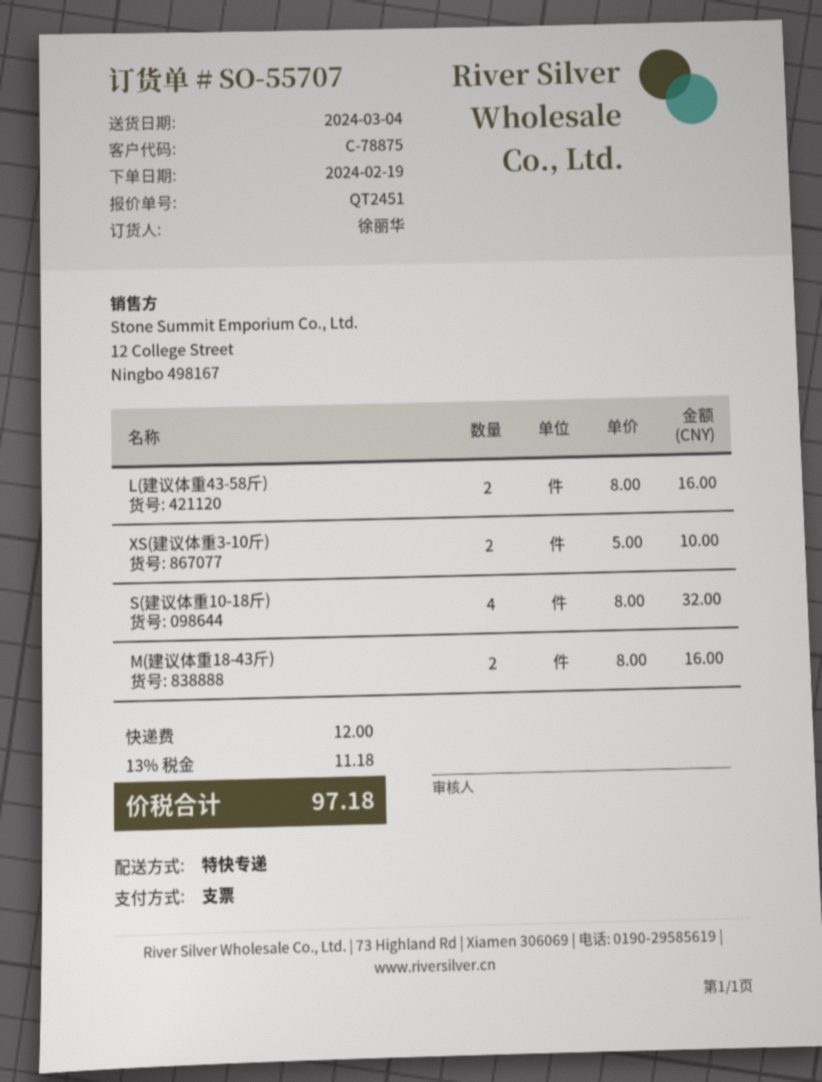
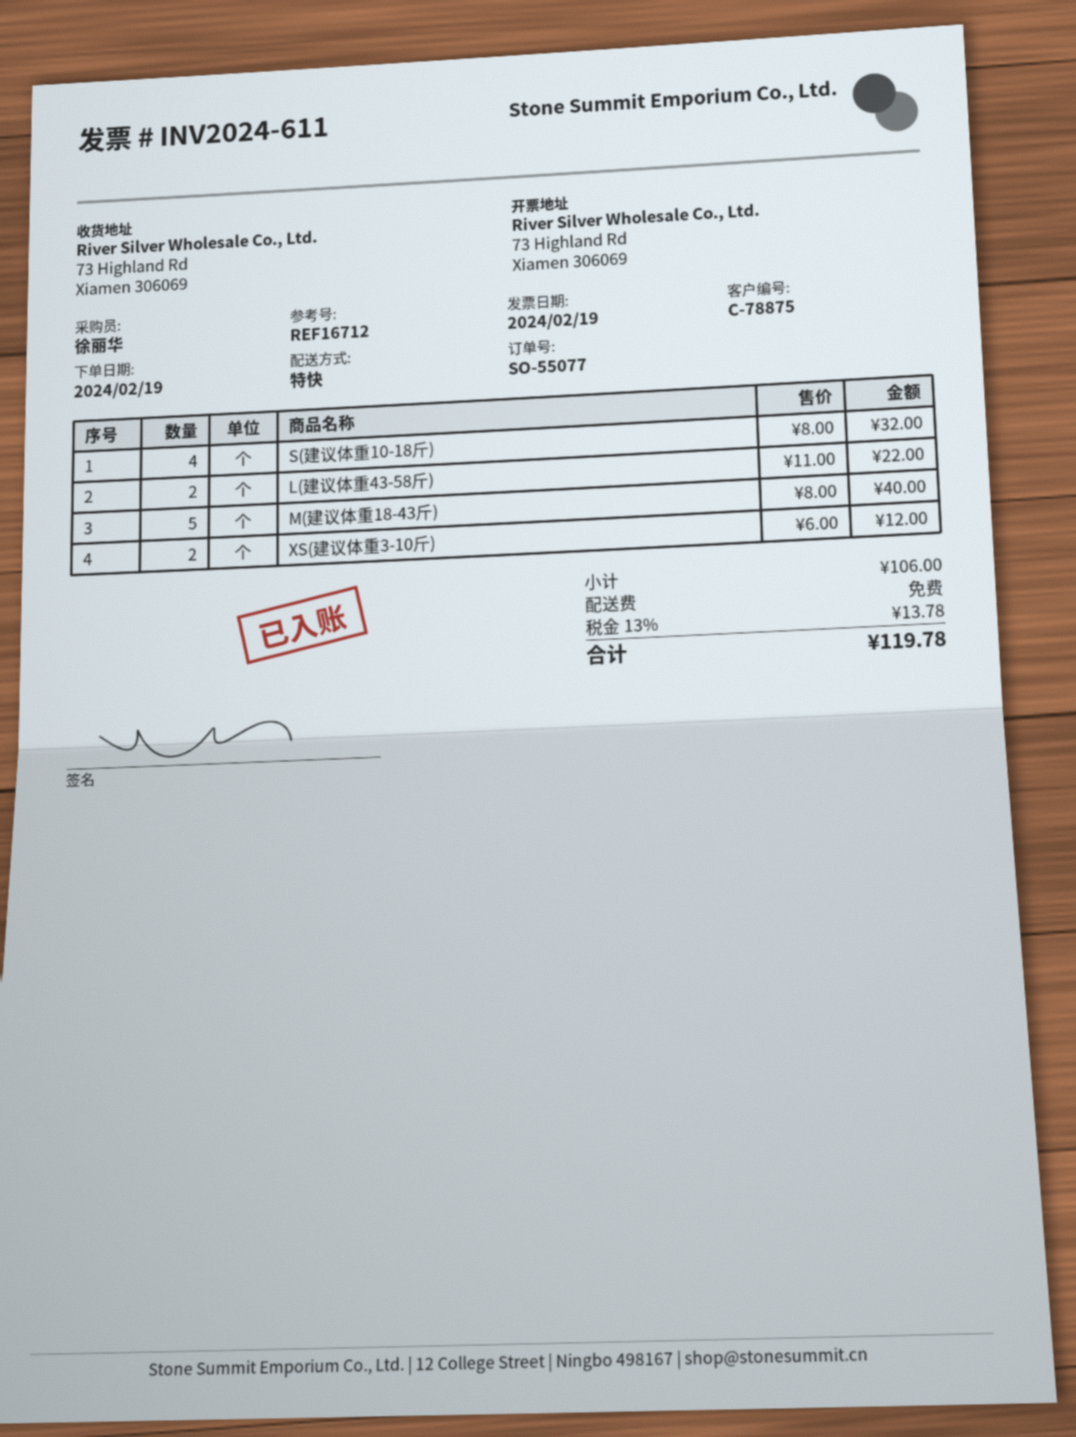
order number: SO-55707 -> SO-55077
L(建议体重43-58斤): 2 x 8.00 = 16.00 -> 2 x 11.00 = 22.00
XS(建议体重3-10斤): 2 x 5.00 = 10.00 -> 2 x 6.00 = 12.00
M(建议体重18-43斤): 2 x 8.00 = 16.00 -> 5 x 8.00 = 40.00
shipping: 12.00 -> 0.00
tax: 13% = 11.18 -> 13% = 13.78
total: 97.18 -> 119.78

